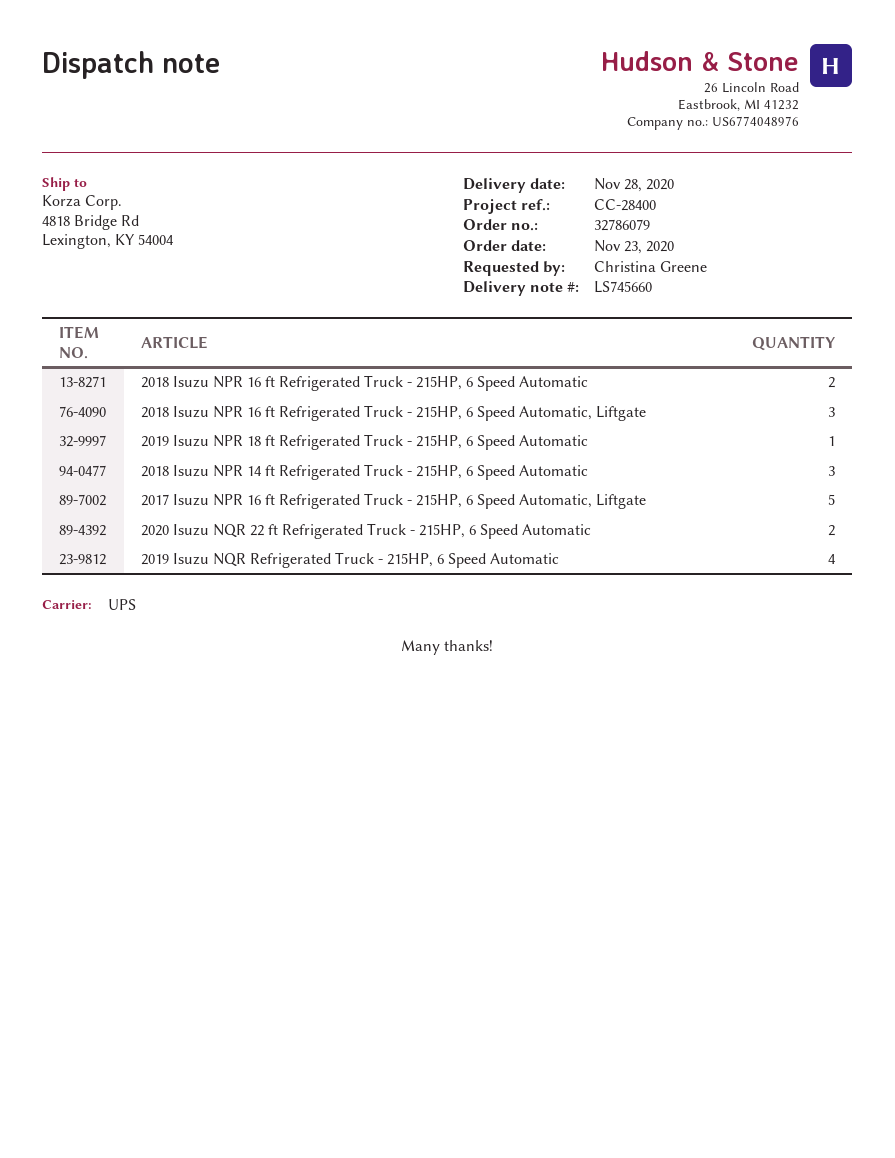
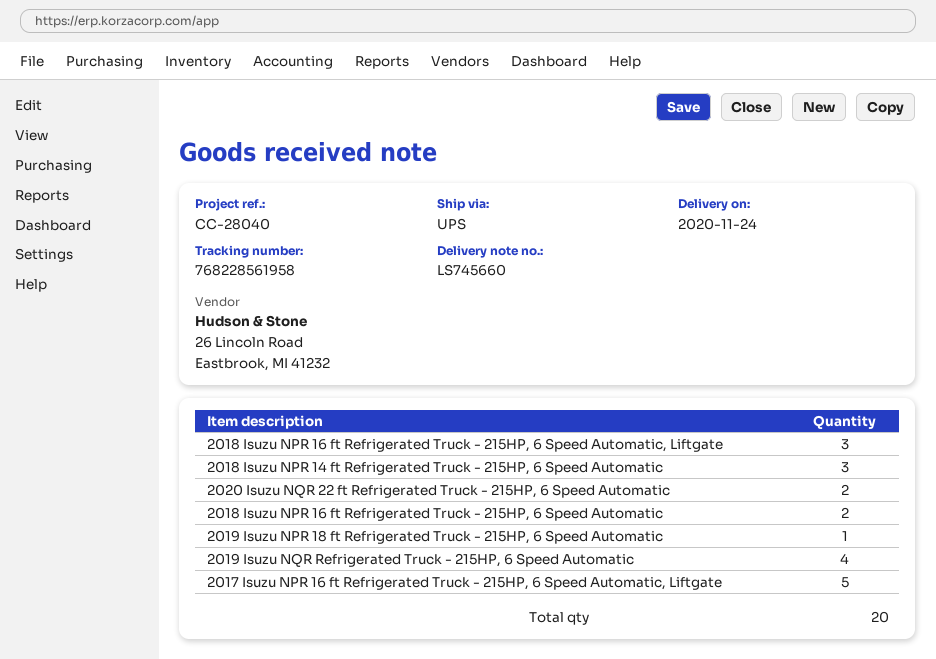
delivery date: 2020-11-28 -> 2020-11-24
reference: CC-28400 -> CC-28040

